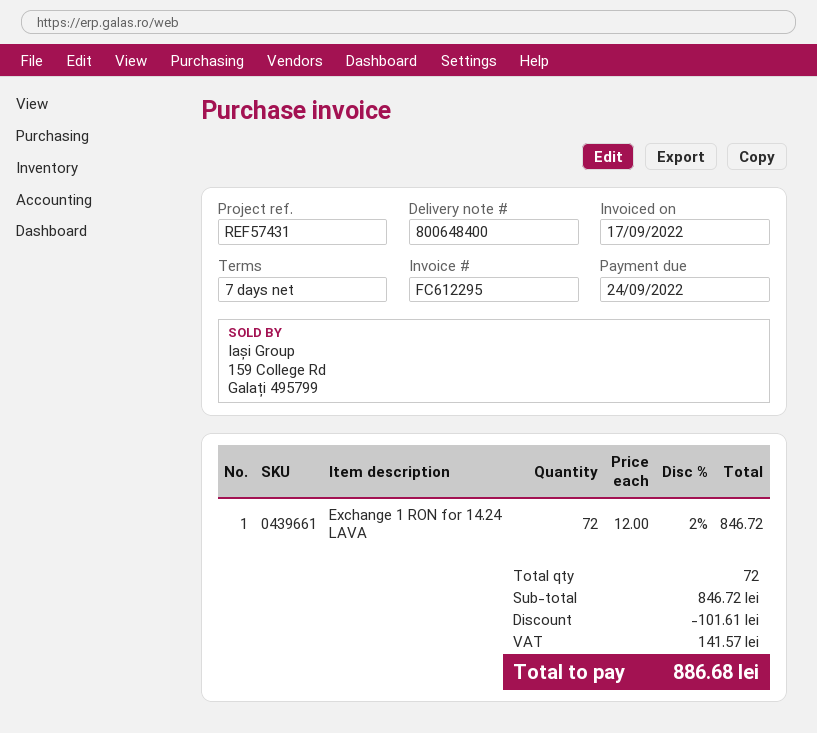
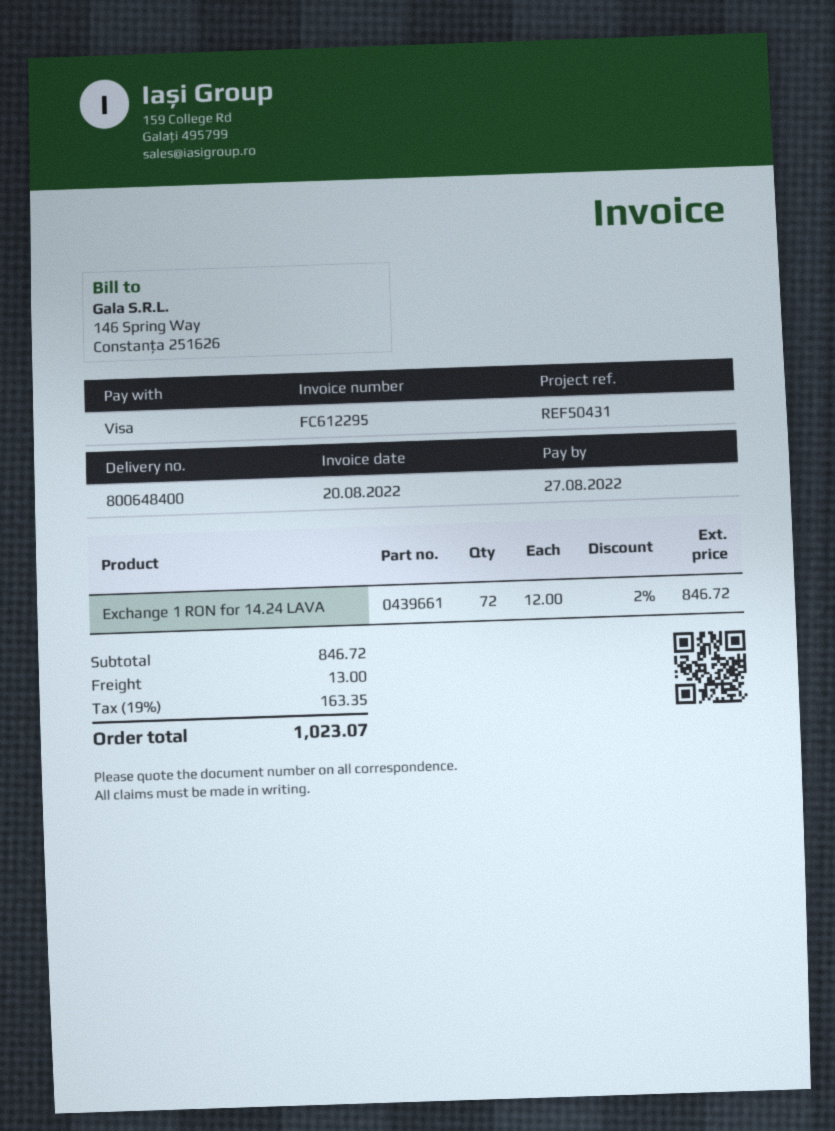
invoice date: 2022-09-17 -> 2022-08-20
due date: 2022-09-24 -> 2022-08-27
reference: REF57431 -> REF50431
discount: 101.61 -> none
shipping: none -> 13.00
tax: 141.57 -> 163.35
total: 886.68 -> 1023.07

